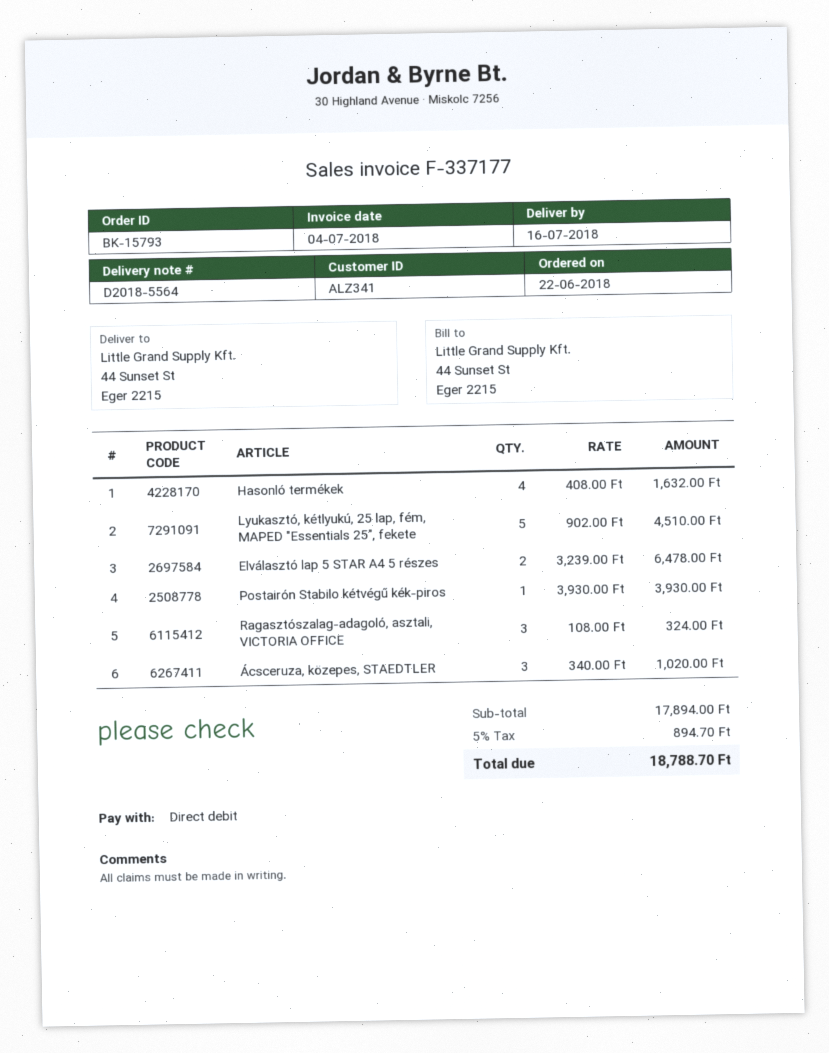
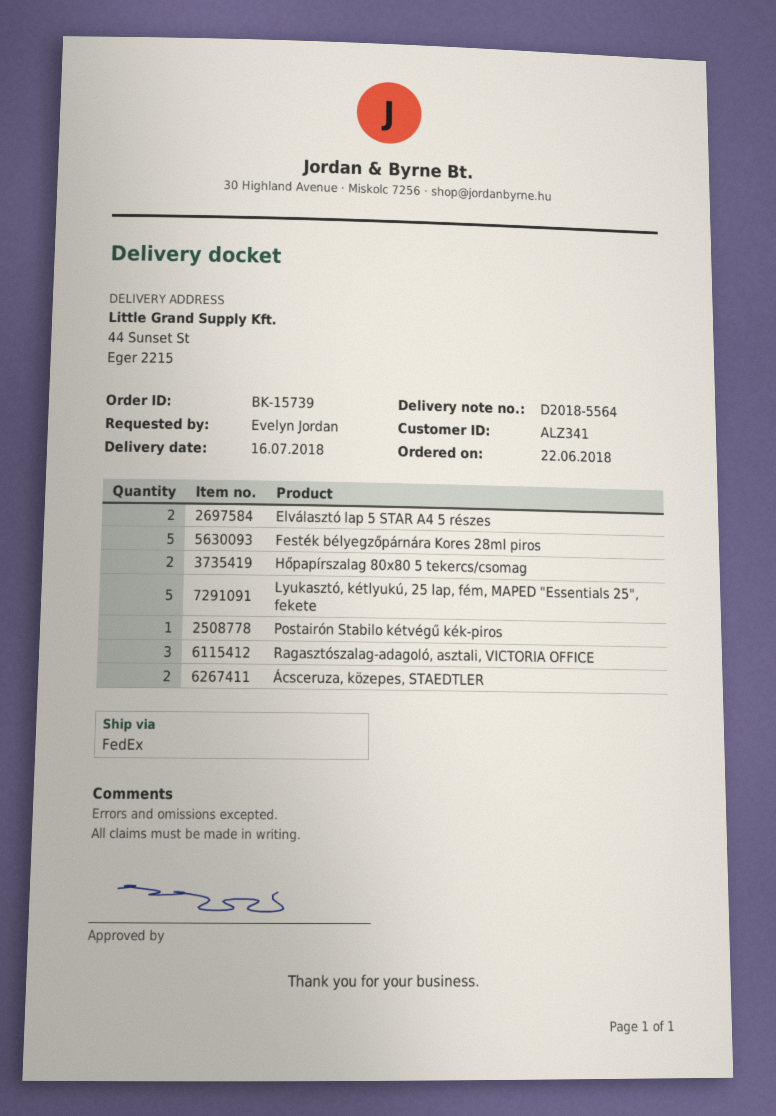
order number: BK-15793 -> BK-15739
Hasonló termékek: 4 -> none
Ácsceruza, közepes, STAEDTLER: 3 -> 2
Festék bélyegzőpárnára Kores 28ml piros: none -> 5
Hőpapírszalag 80x80 5 tekercs/csomag: none -> 2

